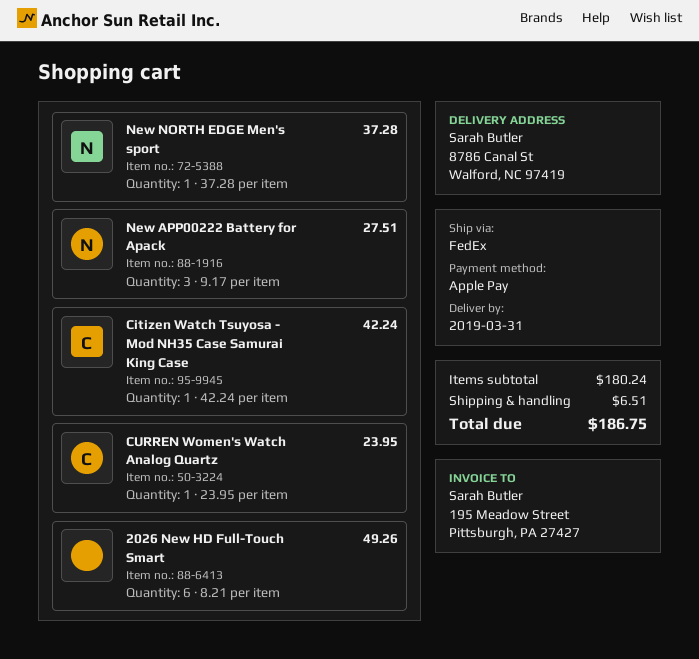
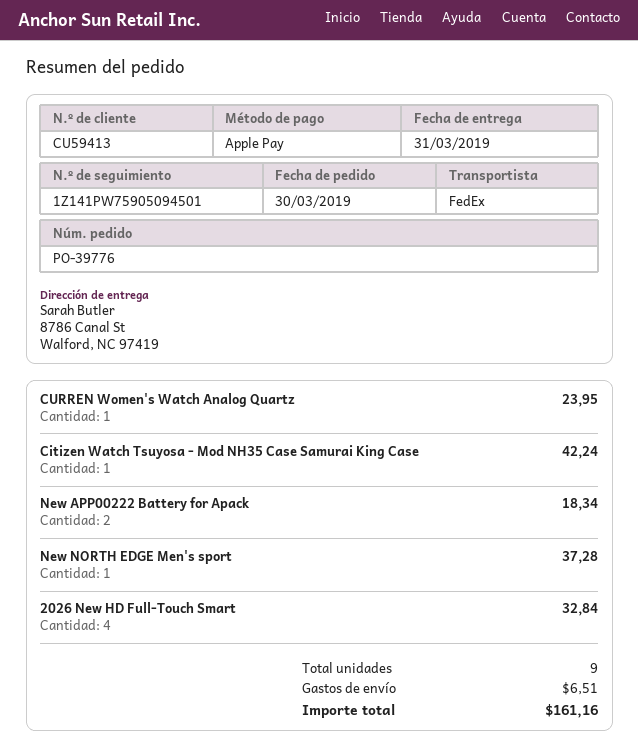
New APP00222 Battery for Apack: 3 for 27.51 -> 2 for 18.34
2026 New HD Full-Touch Smart: 6 for 49.26 -> 4 for 32.84
total: 186.75 -> 161.16

